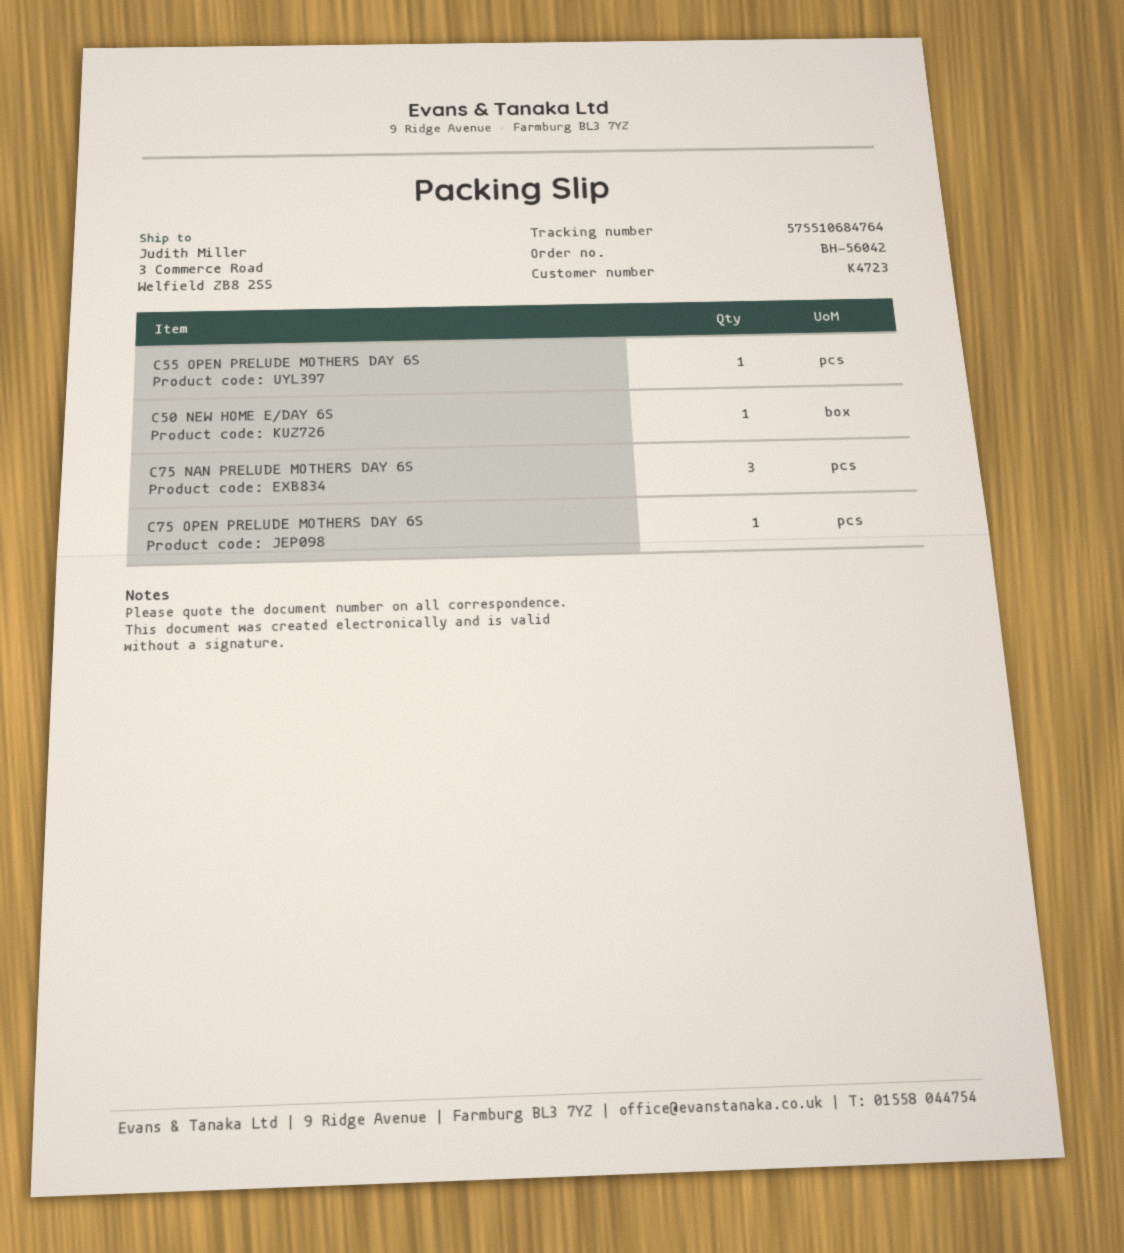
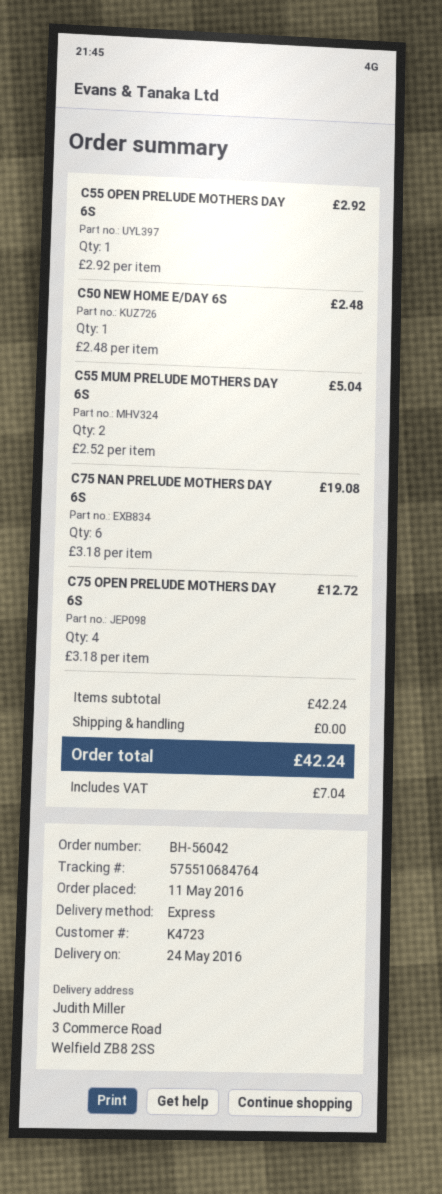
C75 NAN PRELUDE MOTHERS DAY 6S: 3 -> 6
C75 OPEN PRELUDE MOTHERS DAY 6S: 1 -> 4
C55 MUM PRELUDE MOTHERS DAY 6S: none -> 2

